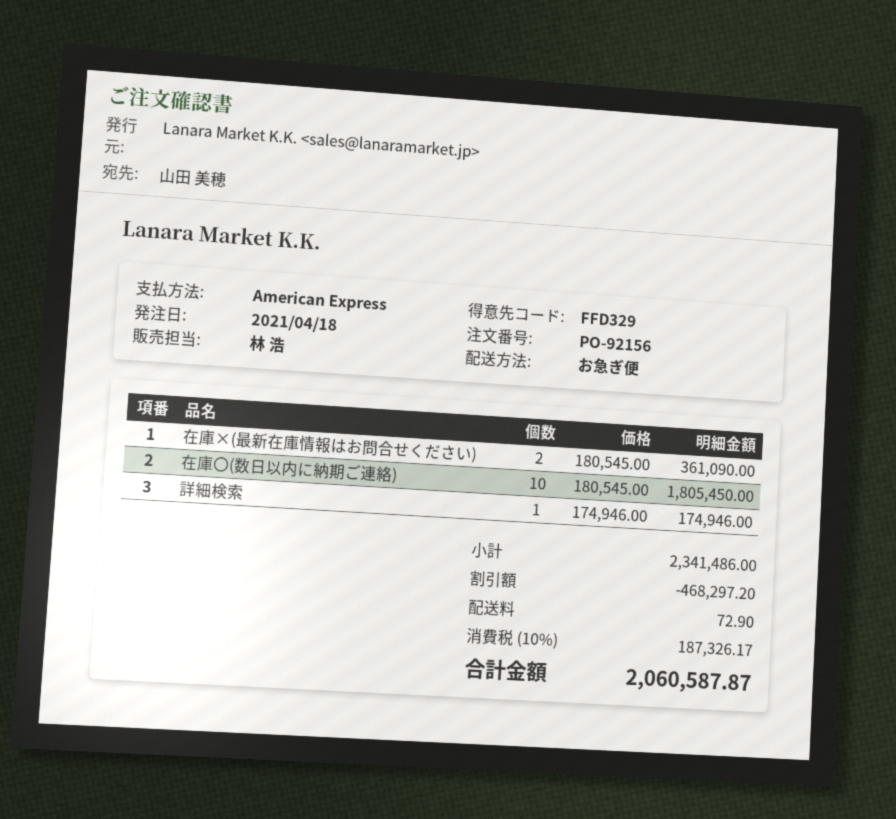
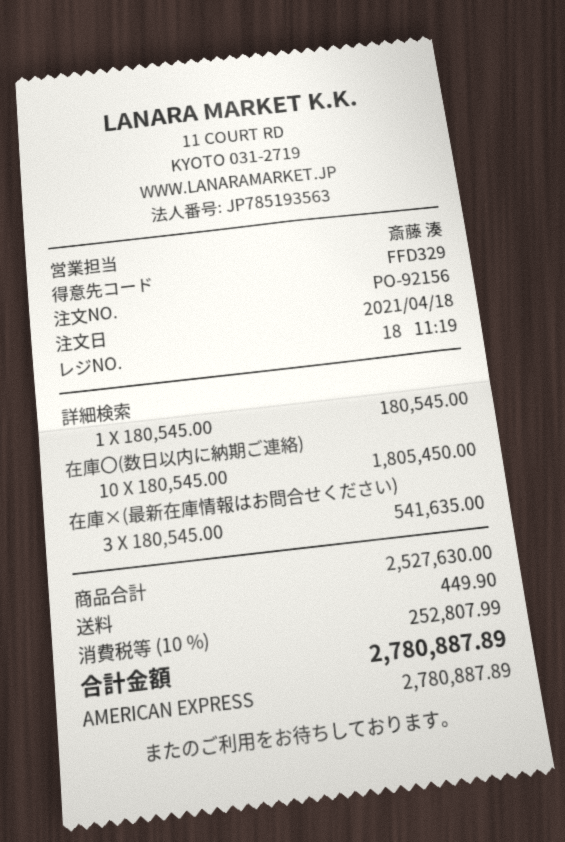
sales rep: 林 浩 -> 斎藤 湊
在庫×(最新在庫情報はお問合せください): 2 x 180545.00 = 361090.00 -> 3 x 180545.00 = 541635.00
詳細検索: 1 x 174946.00 = 174946.00 -> 1 x 180545.00 = 180545.00
subtotal: 2341486.00 -> 2527630.00
discount: 468297.20 -> none
shipping: 72.90 -> 449.90
tax: 10% = 187326.17 -> 10% = 252807.99
total: 2060587.87 -> 2780887.89

